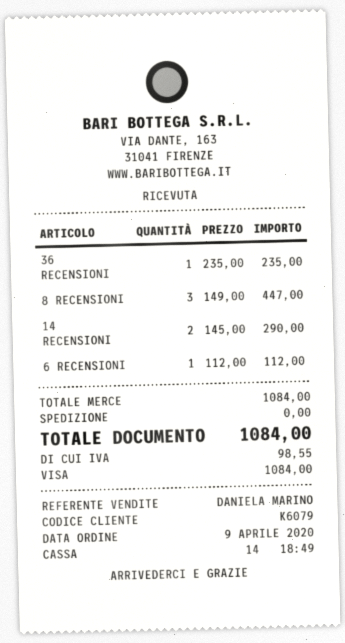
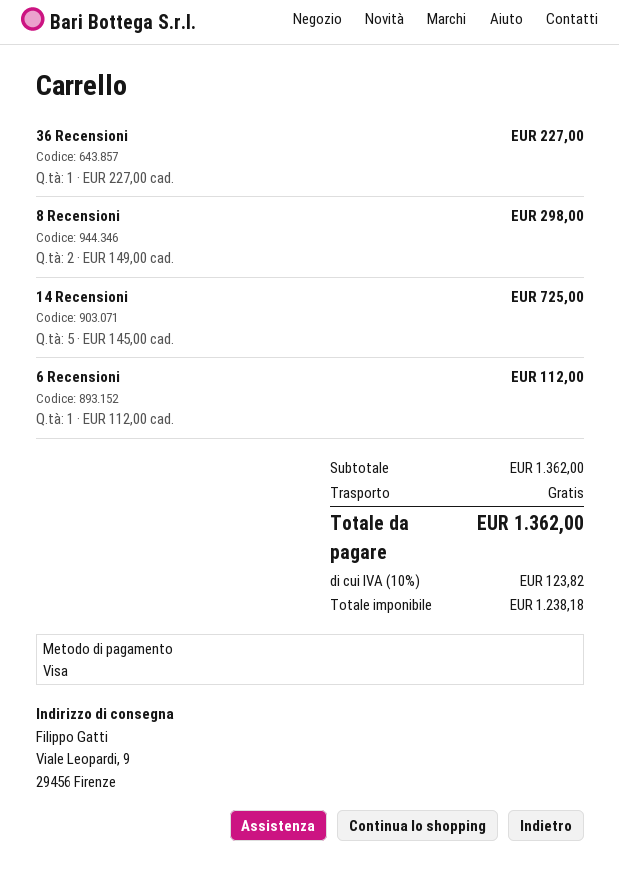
36 RECENSIONI: 1 x 235.00 = 235.00 -> 1 x 227.00 = 227.00
8 RECENSIONI: 3 x 149.00 = 447.00 -> 2 x 149.00 = 298.00
14 RECENSIONI: 2 x 145.00 = 290.00 -> 5 x 145.00 = 725.00
subtotal: 1084.00 -> 1362.00
tax: 98.55 -> 123.82
total: 1084.00 -> 1362.00

